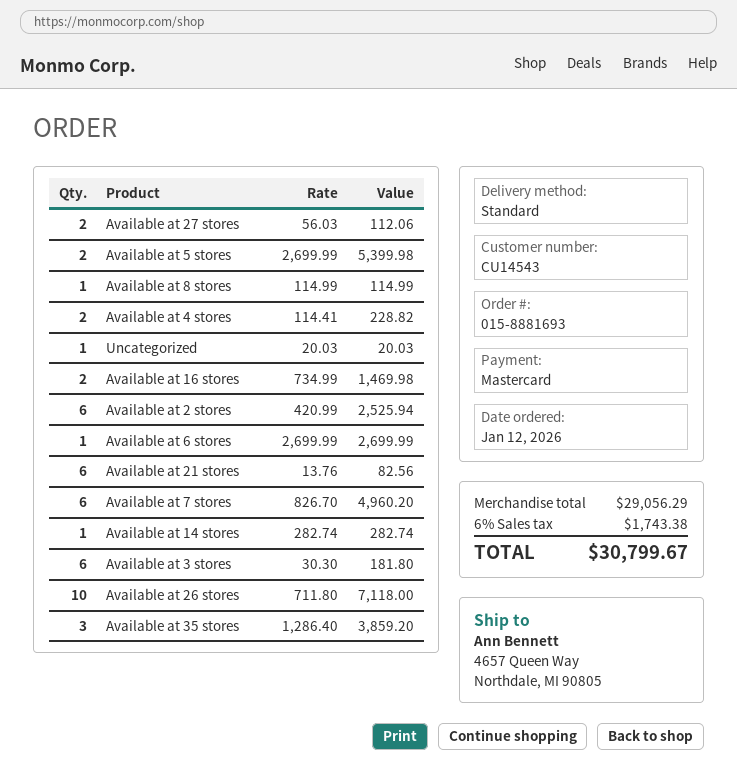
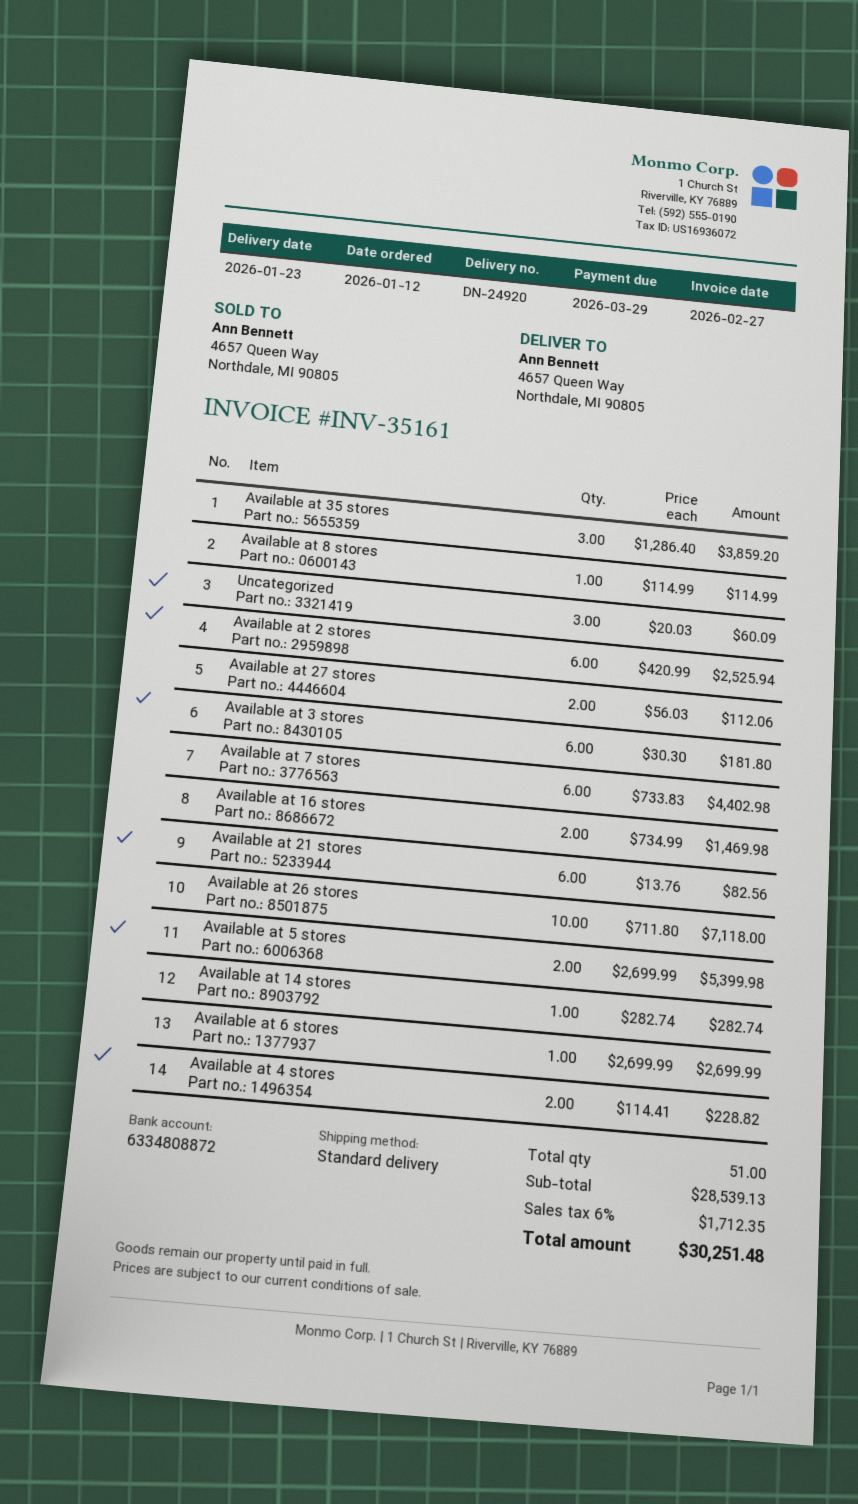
Uncategorized: 1 x 20.03 = 20.03 -> 3 x 20.03 = 60.09
Available at 7 stores: 6 x 826.70 = 4960.20 -> 6 x 733.83 = 4402.98
subtotal: 29056.29 -> 28539.13
tax: 6% = 1743.38 -> 6% = 1712.35
total: 30799.67 -> 30251.48

